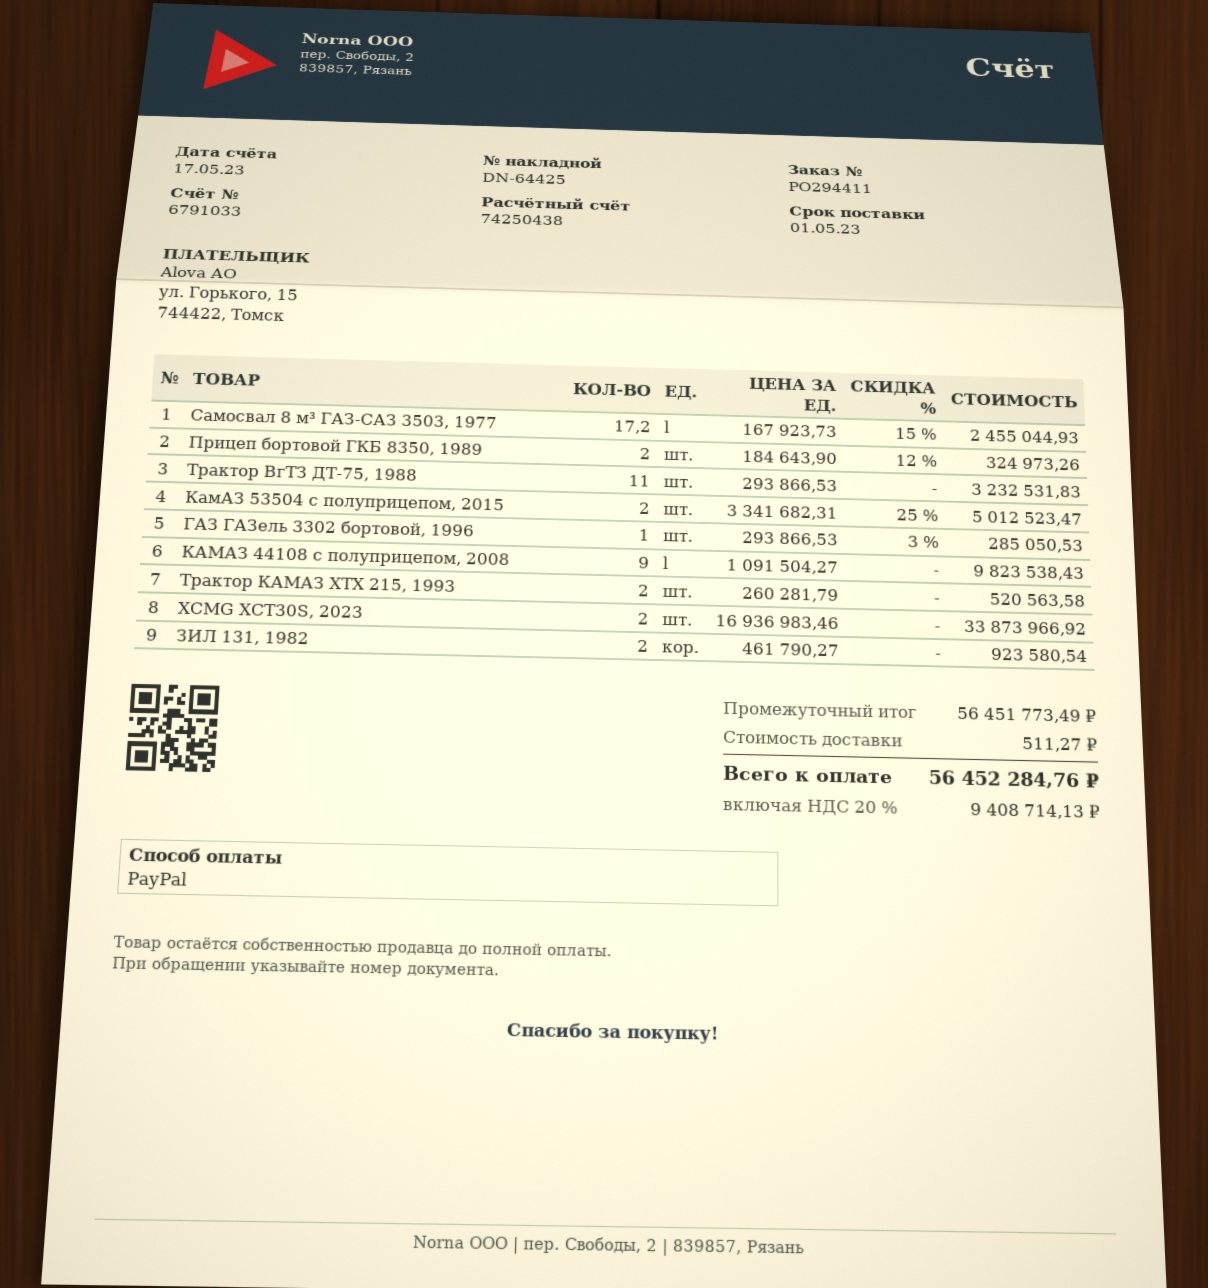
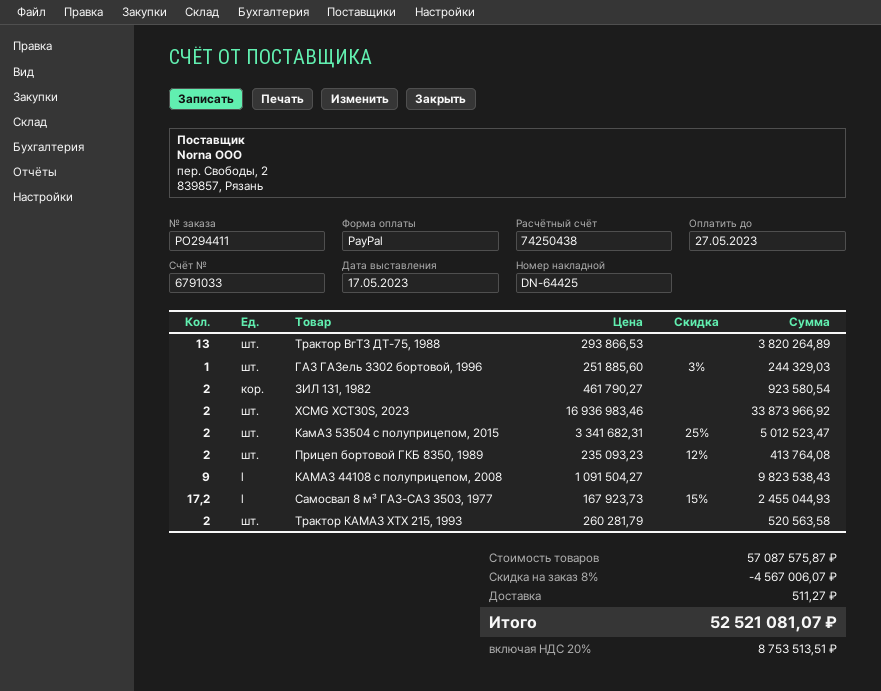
Прицеп бортовой ГКБ 8350, 1989: 2 x 184643.90 - 12% = 324973.26 -> 2 x 235093.23 - 12% = 413764.08
Трактор ВгТЗ ДТ-75, 1988: 11 x 293866.53 = 3232531.83 -> 13 x 293866.53 = 3820264.89
ГАЗ ГАЗель 3302 бортовой, 1996: 1 x 293866.53 - 3% = 285050.53 -> 1 x 251885.60 - 3% = 244329.03
subtotal: 56451773.49 -> 57087575.87
discount: none -> 8% = 4567006.07
tax: 20% = 9408714.13 -> 20% = 8753513.51
total: 56452284.76 -> 52521081.07

